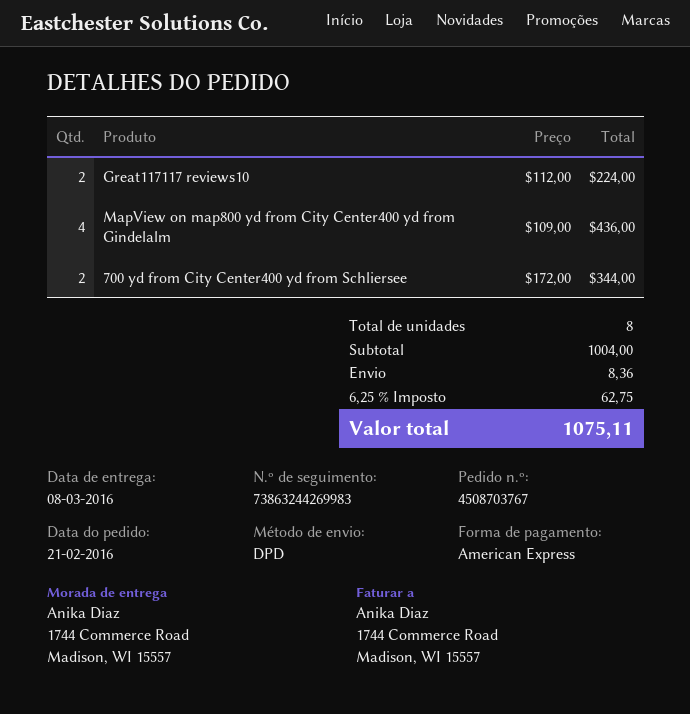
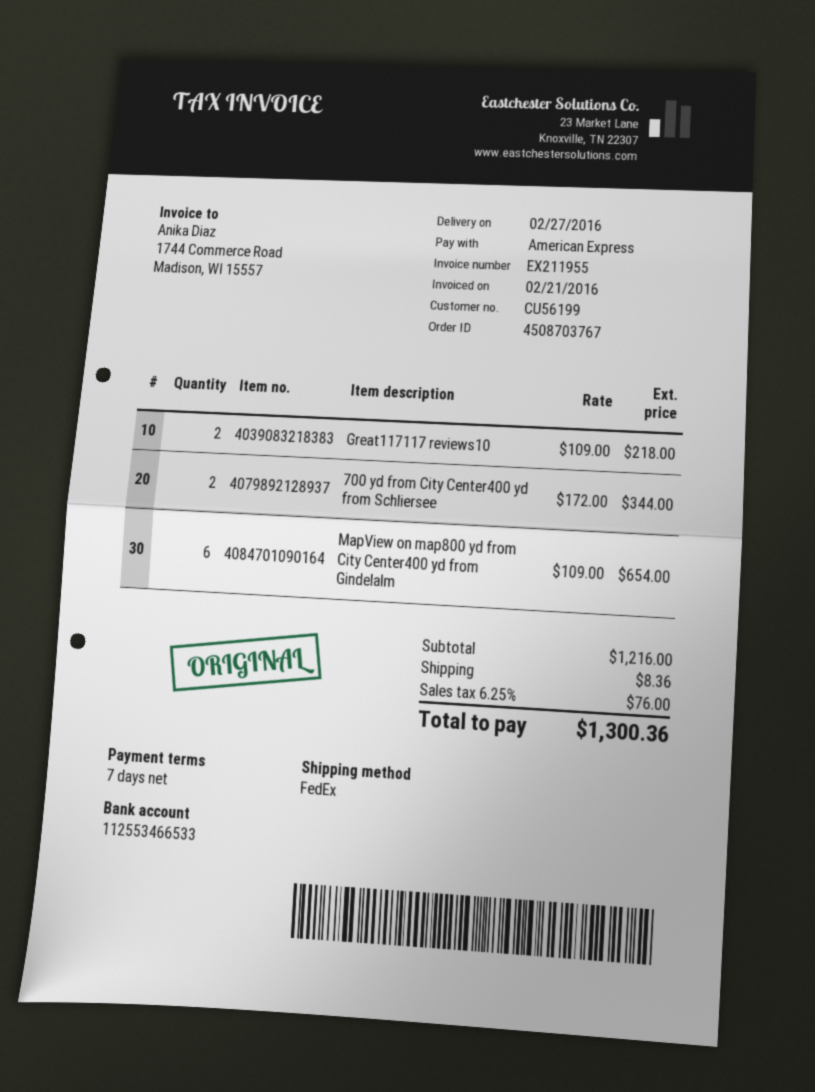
delivery date: 2016-03-08 -> 2016-02-27
shipping method: DPD -> FedEx
Great117117 reviews10: 2 x 112.00 = 224.00 -> 2 x 109.00 = 218.00
MapView on map800 yd from City Center400 yd from Gindelalm: 4 x 109.00 = 436.00 -> 6 x 109.00 = 654.00
subtotal: 1004.00 -> 1216.00
tax: 6.25% = 62.75 -> 6.25% = 76.00
total: 1075.11 -> 1300.36

